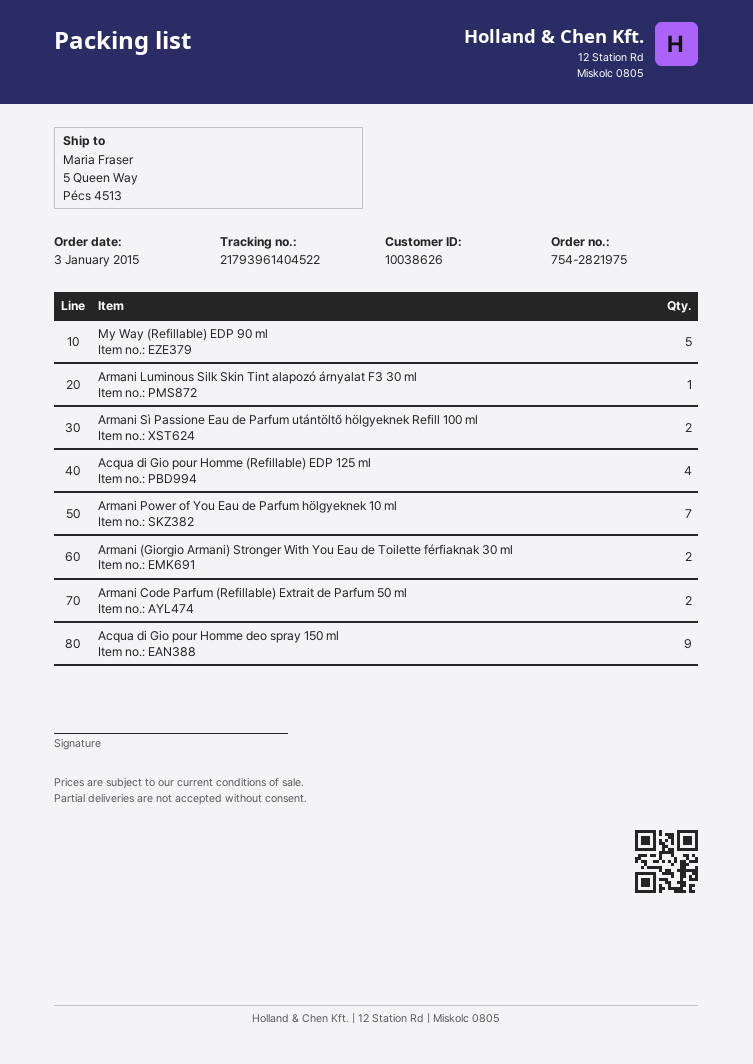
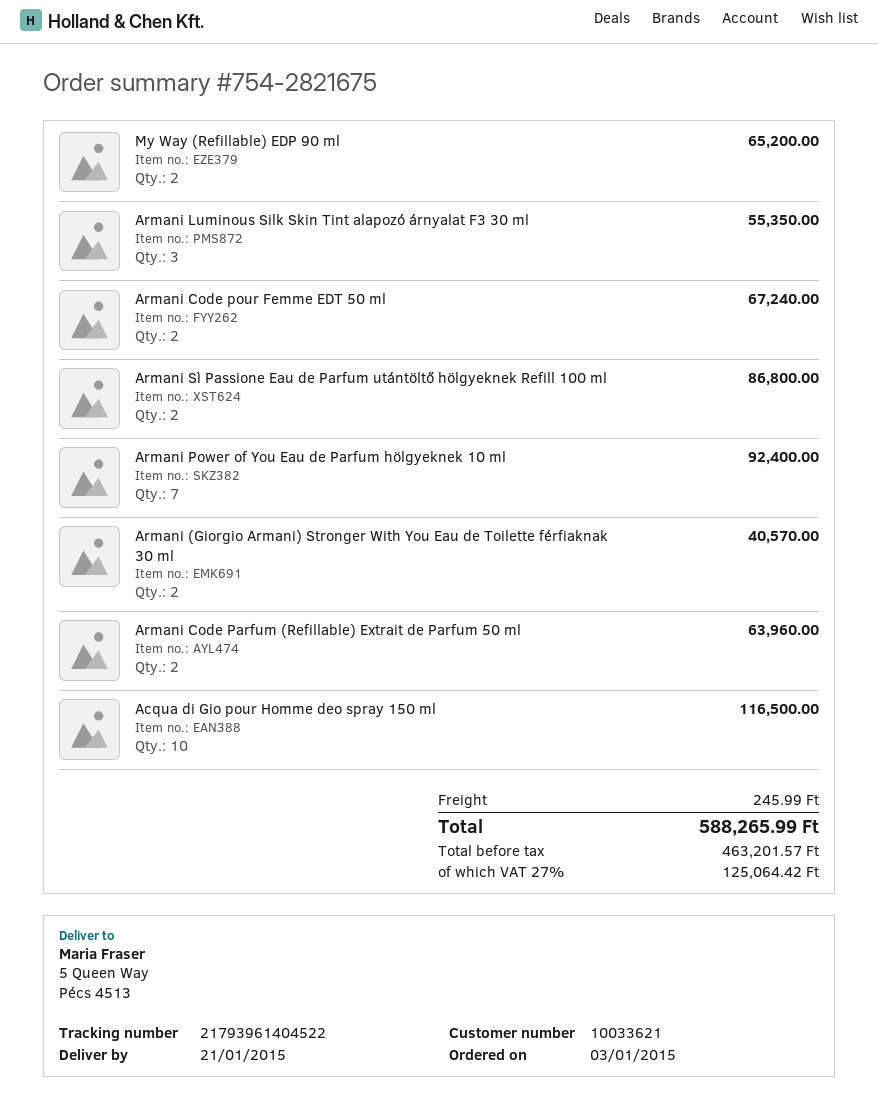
order number: 754-2821975 -> 754-2821675
customer number: 10038626 -> 10033621
My Way (Refillable) EDP 90 ml: 5 -> 2
Armani Luminous Silk Skin Tint alapozó árnyalat F3 30 ml: 1 -> 3
Acqua di Gio pour Homme (Refillable) EDP 125 ml: 4 -> none
Acqua di Gio pour Homme deo spray 150 ml: 9 -> 10
Armani Code pour Femme EDT 50 ml: none -> 2

